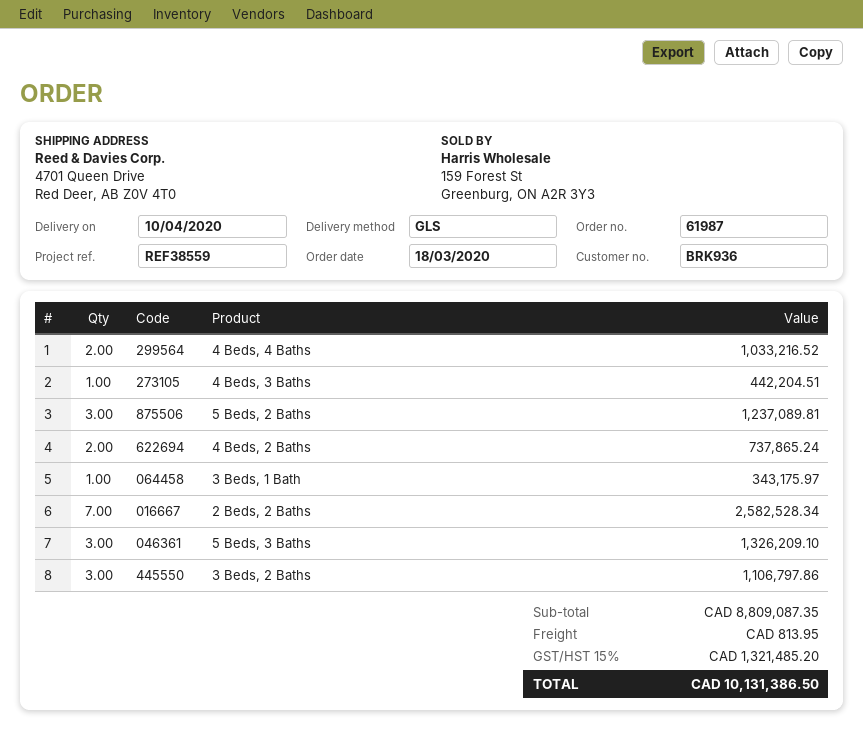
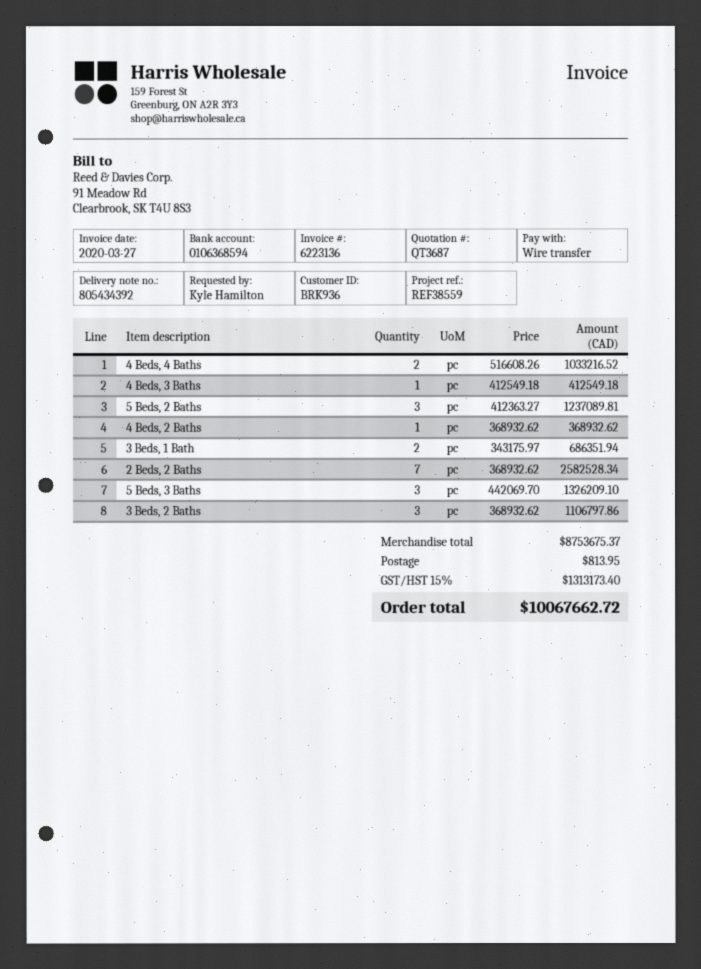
4 Beds, 3 Baths: 1 for 442204.51 -> 1 for 412549.18
4 Beds, 2 Baths: 2 for 737865.24 -> 1 for 368932.62
3 Beds, 1 Bath: 1 for 343175.97 -> 2 for 686351.94
subtotal: 8809087.35 -> 8753675.37
tax: 15% = 1321485.20 -> 15% = 1313173.40
total: 10131386.50 -> 10067662.72

